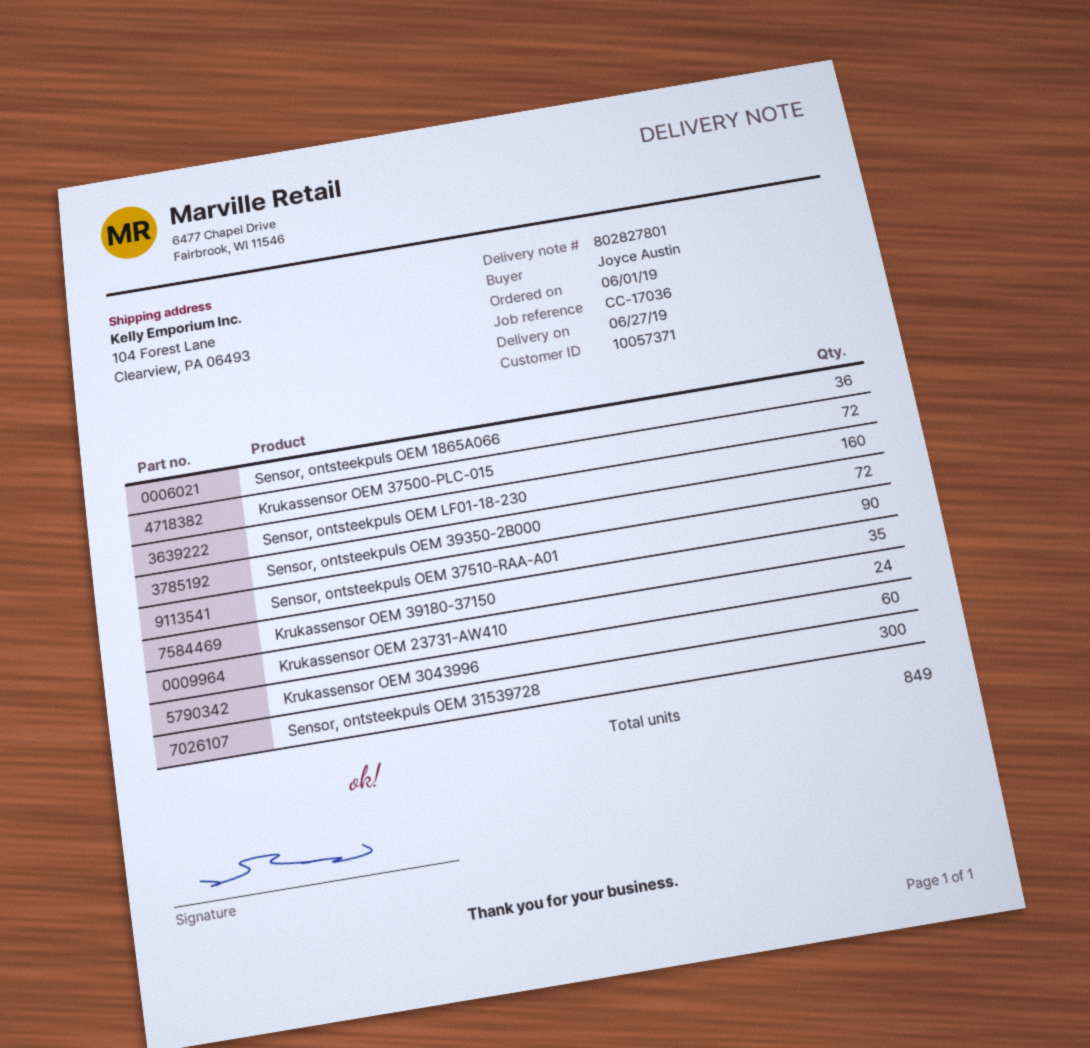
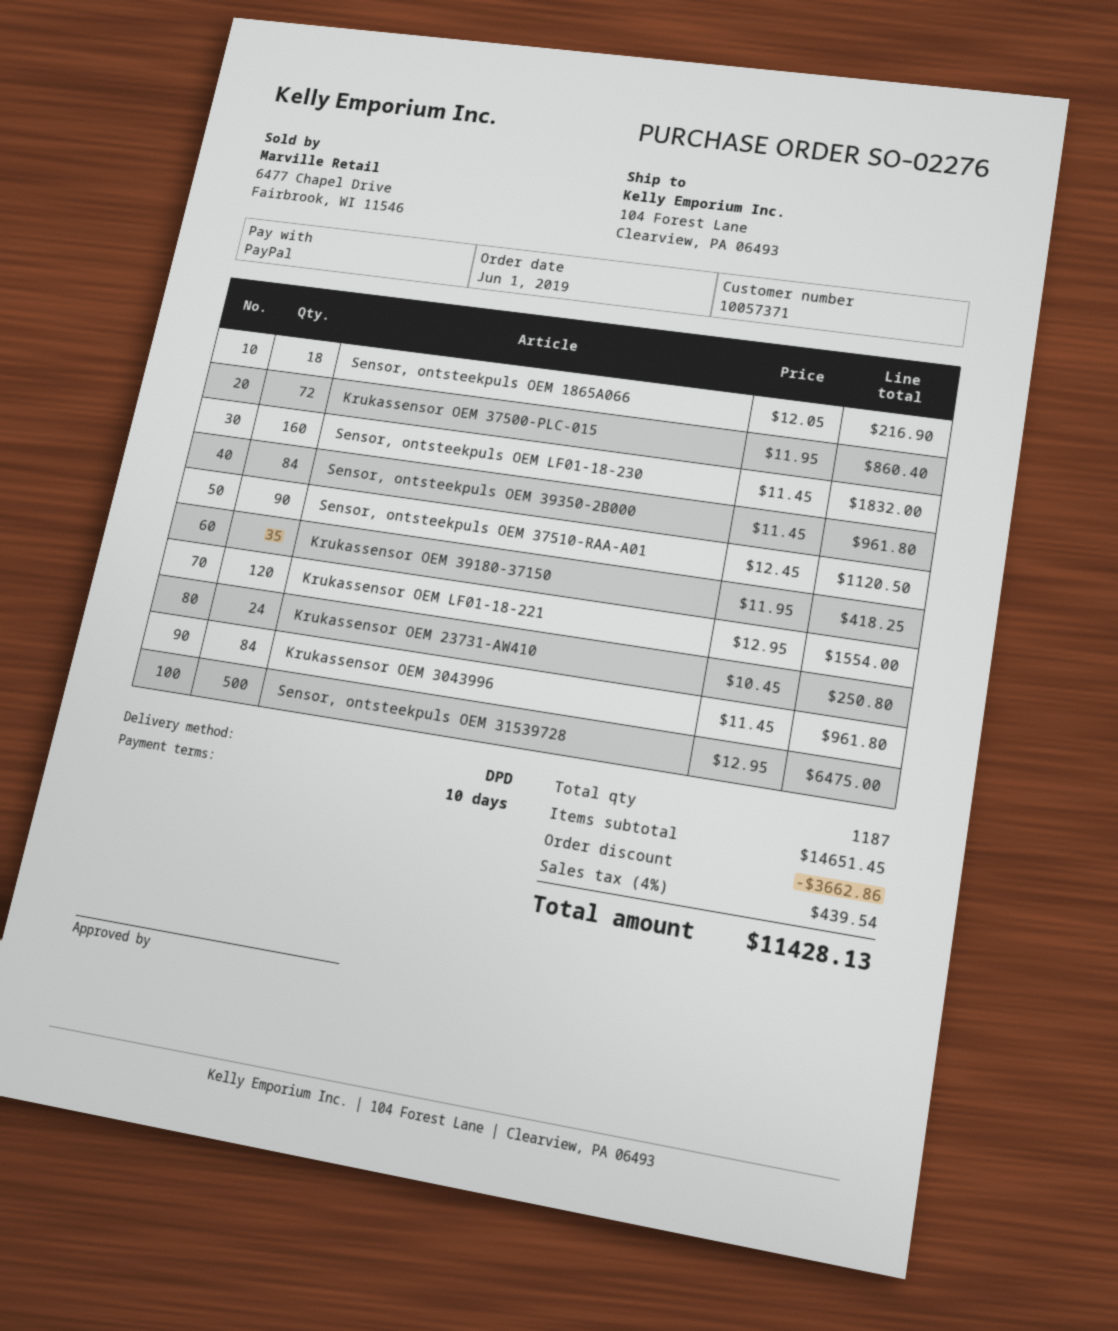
Sensor, ontsteekpuls OEM 1865A066: 36 -> 18
Sensor, ontsteekpuls OEM 39350-2B000: 72 -> 84
Krukassensor OEM 3043996: 60 -> 84
Sensor, ontsteekpuls OEM 31539728: 300 -> 500
Krukassensor OEM LF01-18-221: none -> 120
total quantity: 849 -> 1187

